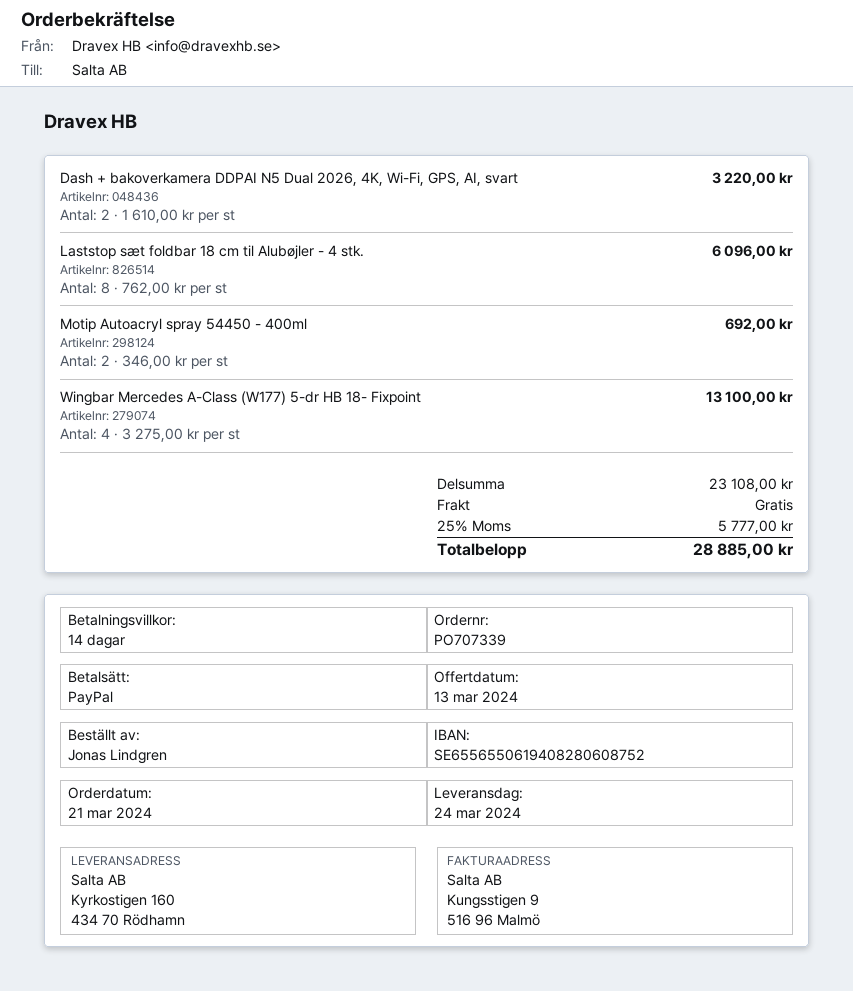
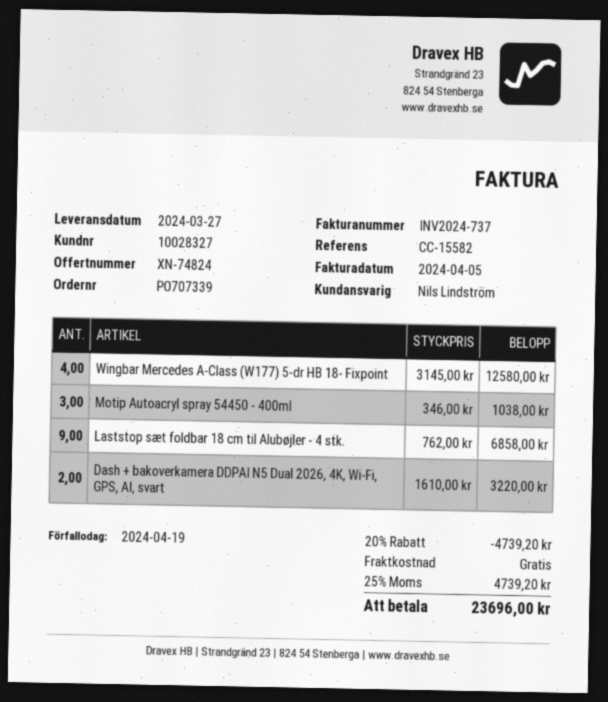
delivery date: 2024-03-24 -> 2024-03-27
Laststop sæt foldbar 18 cm til Alubøjler - 4 stk.: 8 x 762.00 = 6096.00 -> 9 x 762.00 = 6858.00
Motip Autoacryl spray 54450 - 400ml: 2 x 346.00 = 692.00 -> 3 x 346.00 = 1038.00
Wingbar Mercedes A-Class (W177) 5-dr HB 18- Fixpoint: 4 x 3275.00 = 13100.00 -> 4 x 3145.00 = 12580.00
discount: none -> 20% = 4739.20
tax: 25% = 5777.00 -> 25% = 4739.20
total: 28885.00 -> 23696.00

